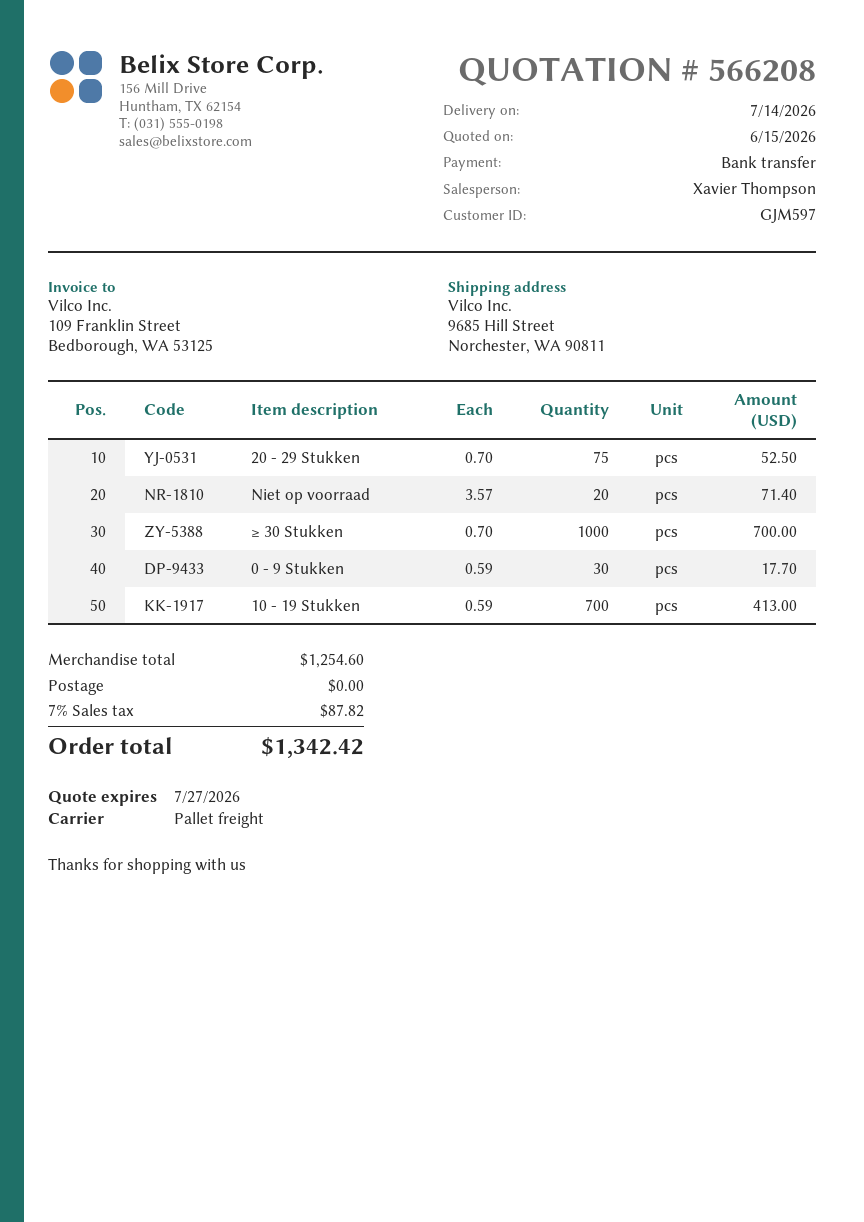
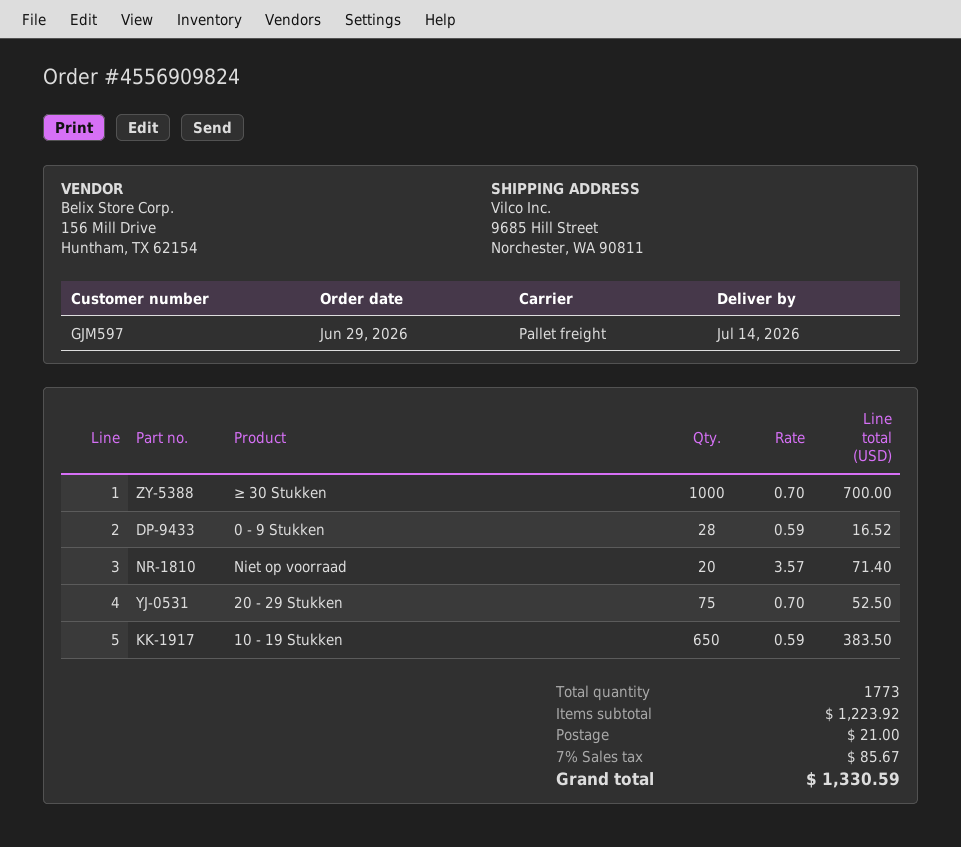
0 - 9 Stukken: 30 x 0.59 = 17.70 -> 28 x 0.59 = 16.52
10 - 19 Stukken: 700 x 0.59 = 413.00 -> 650 x 0.59 = 383.50
subtotal: 1254.60 -> 1223.92
shipping: 0.00 -> 21.00
tax: 7% = 87.82 -> 7% = 85.67
total: 1342.42 -> 1330.59

